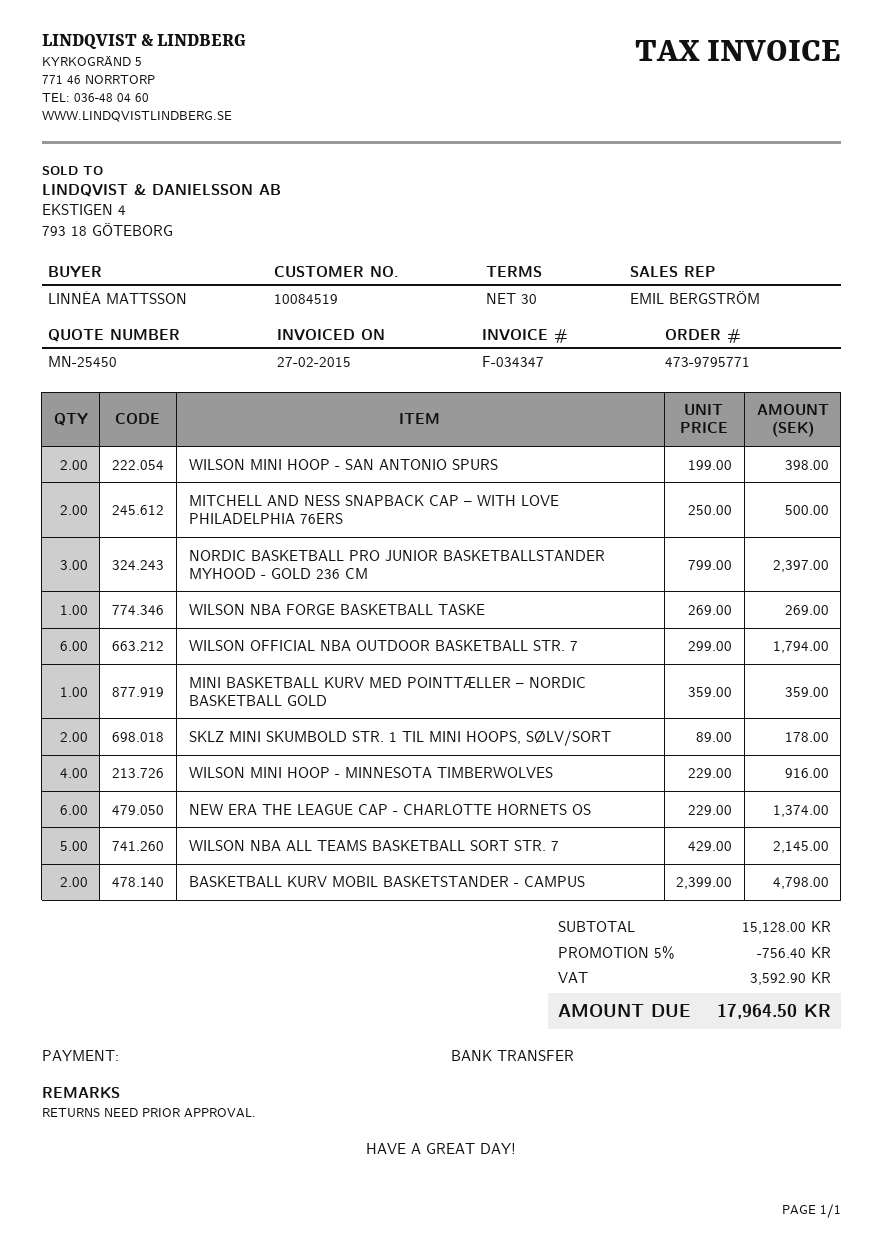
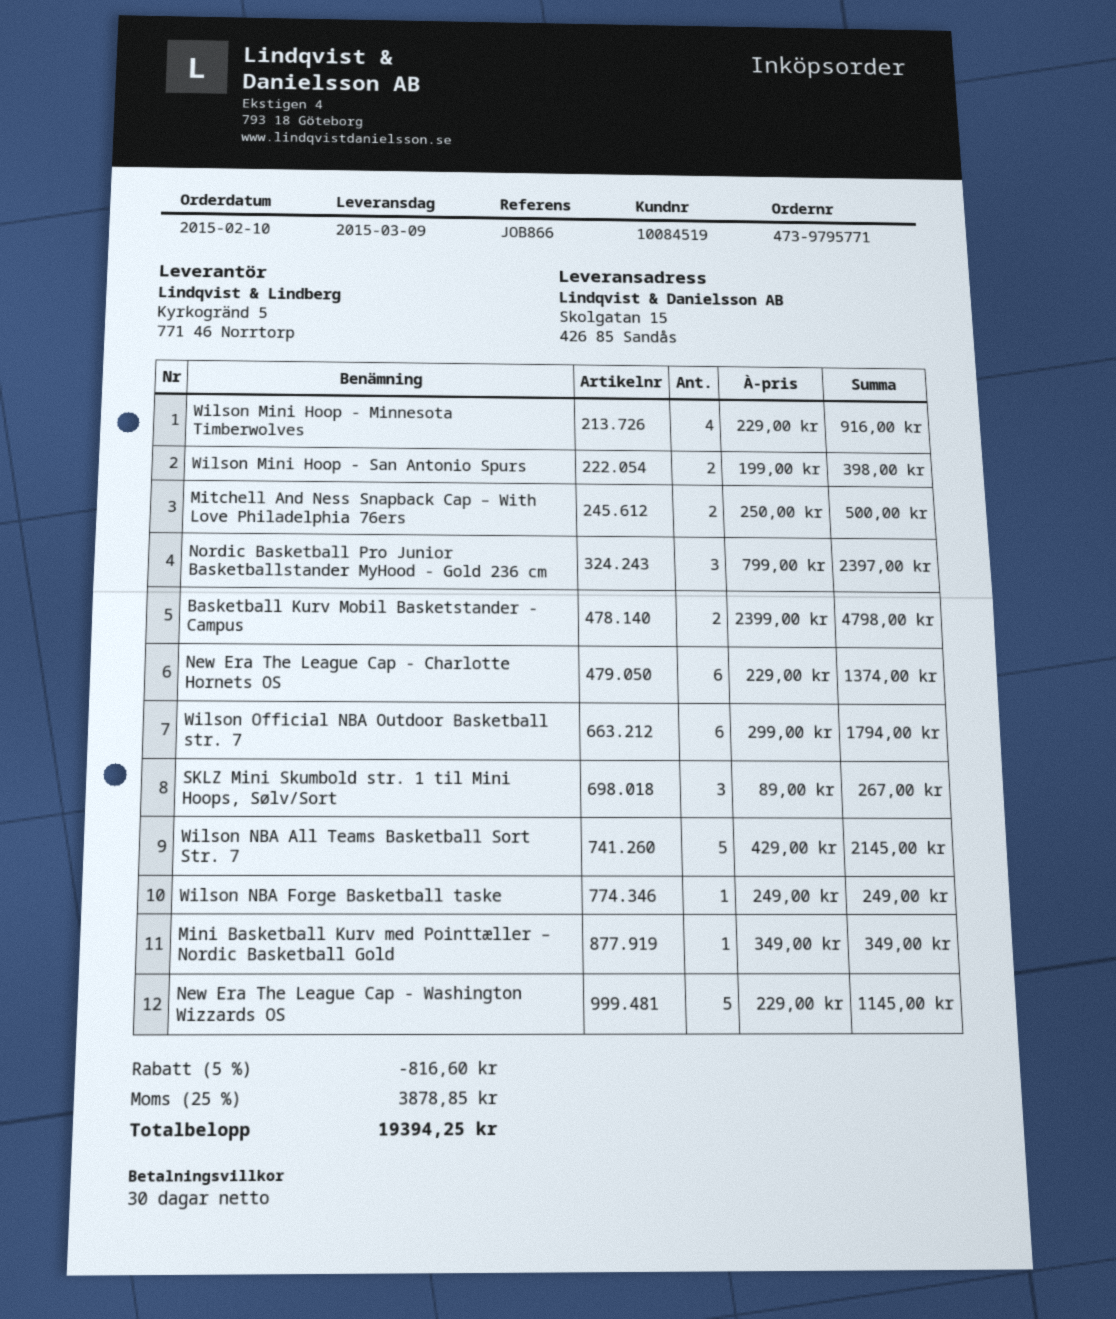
WILSON NBA FORGE BASKETBALL TASKE: 1 x 269.00 = 269.00 -> 1 x 249.00 = 249.00
MINI BASKETBALL KURV MED POINTTÆLLER – NORDIC BASKETBALL GOLD: 1 x 359.00 = 359.00 -> 1 x 349.00 = 349.00
SKLZ MINI SKUMBOLD STR. 1 TIL MINI HOOPS, SØLV/SORT: 2 x 89.00 = 178.00 -> 3 x 89.00 = 267.00
New Era The League Cap - Washington Wizzards OS: none -> 5 x 229.00 = 1145.00
discount: 5% = 756.40 -> 5% = 816.60
tax: 3592.90 -> 3878.85
total: 17964.50 -> 19394.25

